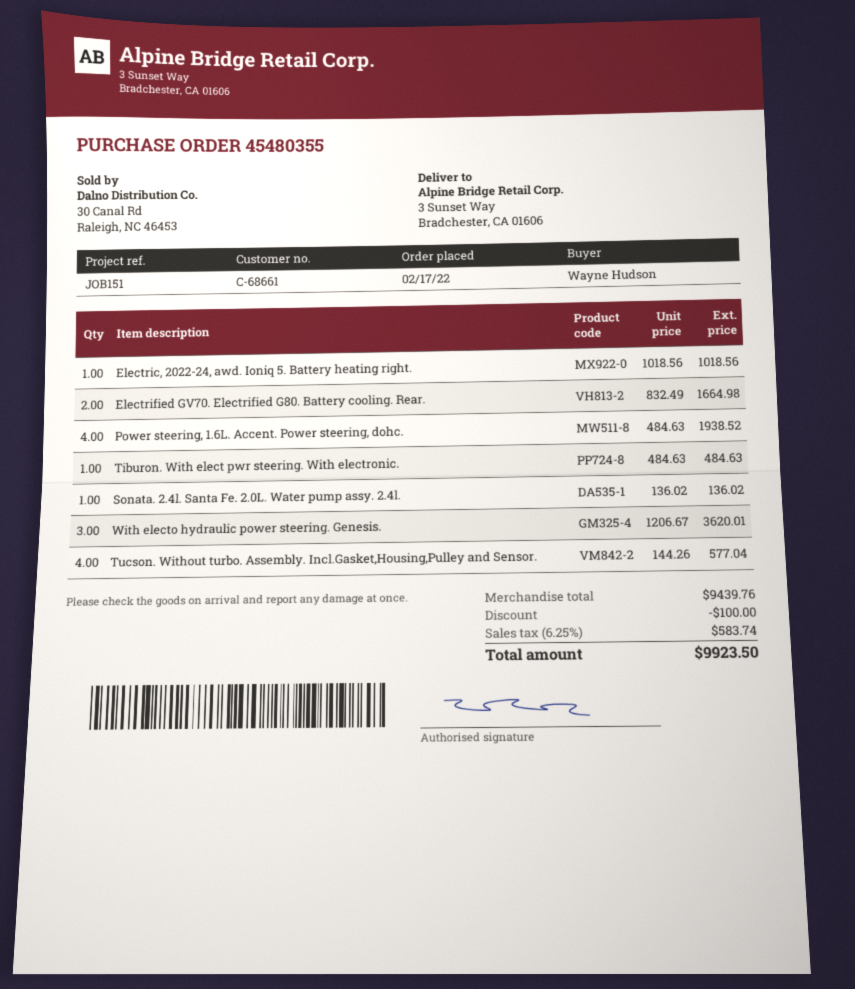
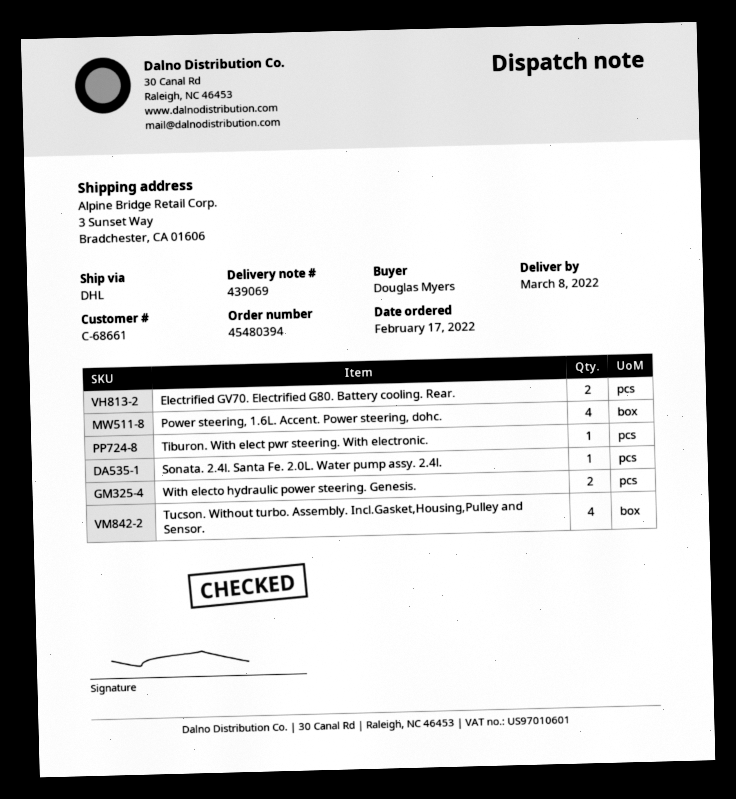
order number: 45480355 -> 45480394
ordered by: Wayne Hudson -> Douglas Myers
Electric, 2022-24, awd. Ioniq 5. Battery heating right.: 1 -> none
With electo hydraulic power steering. Genesis.: 3 -> 2

